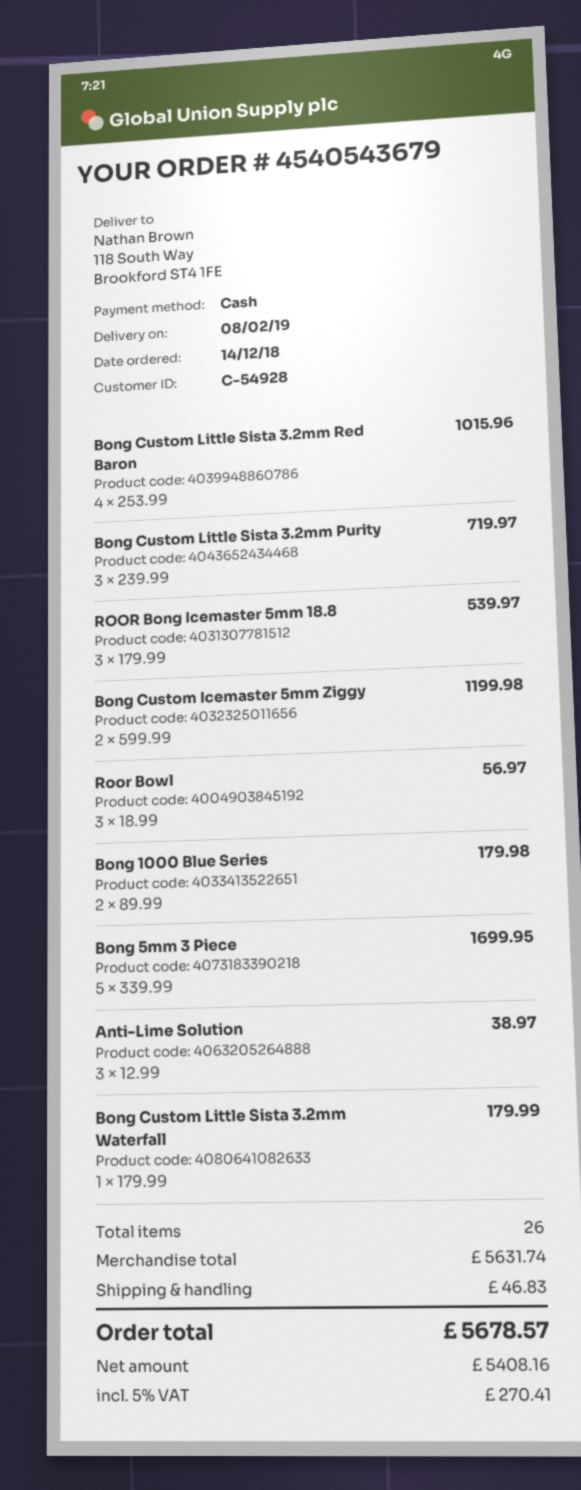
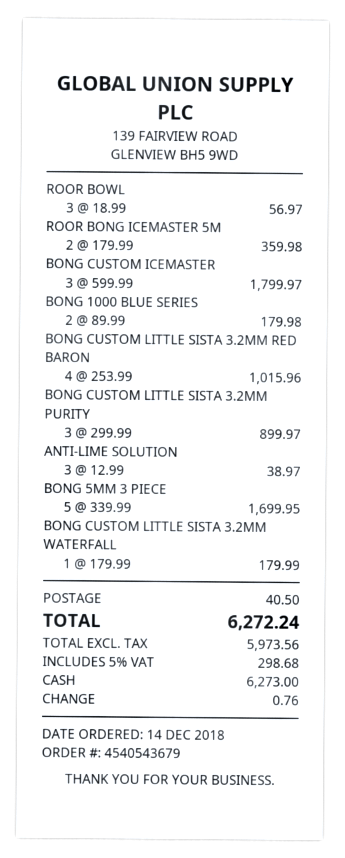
Bong Custom Little Sista 3.2mm Purity: 3 x 239.99 = 719.97 -> 3 x 299.99 = 899.97
ROOR Bong Icemaster 5mm 18.8: 3 x 179.99 = 539.97 -> 2 x 179.99 = 359.98
Bong Custom Icemaster 5mm Ziggy: 2 x 599.99 = 1199.98 -> 3 x 599.99 = 1799.97
shipping: 46.83 -> 40.50
net: 5408.16 -> 5973.56
tax: 5% = 270.41 -> 5% = 298.68
total: 5678.57 -> 6272.24

